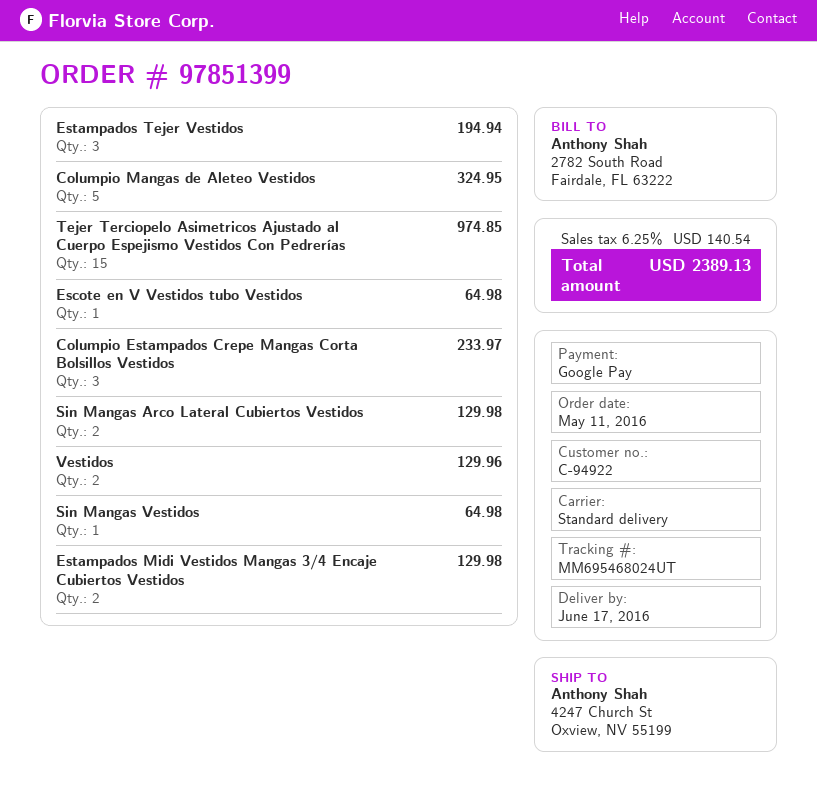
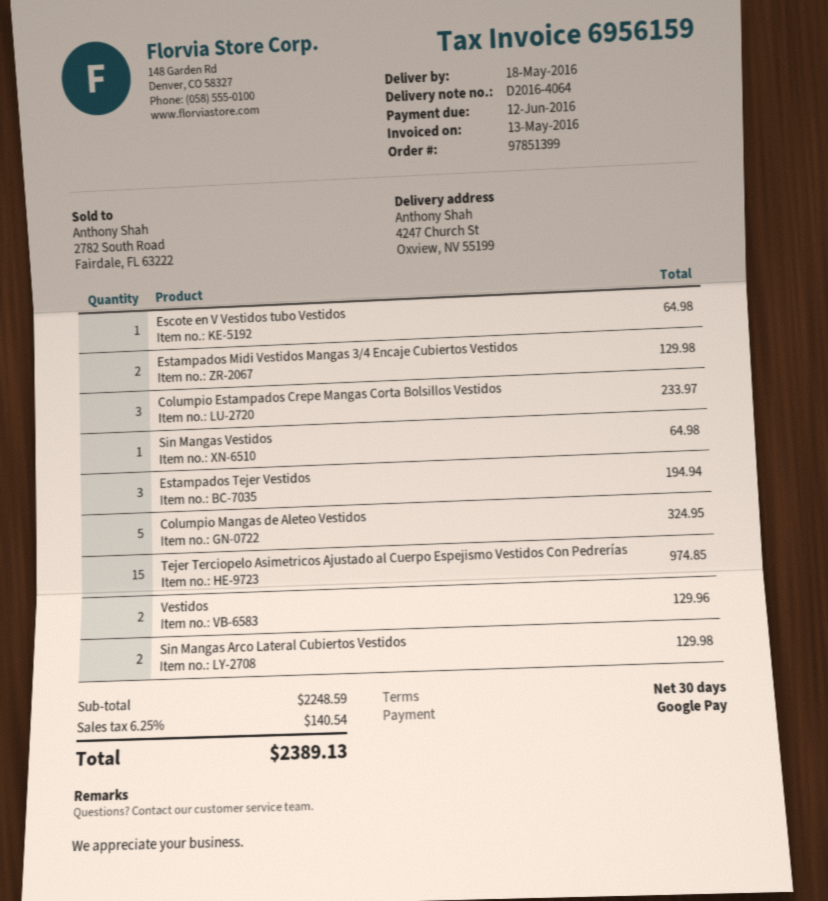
delivery date: 2016-06-17 -> 2016-05-18

